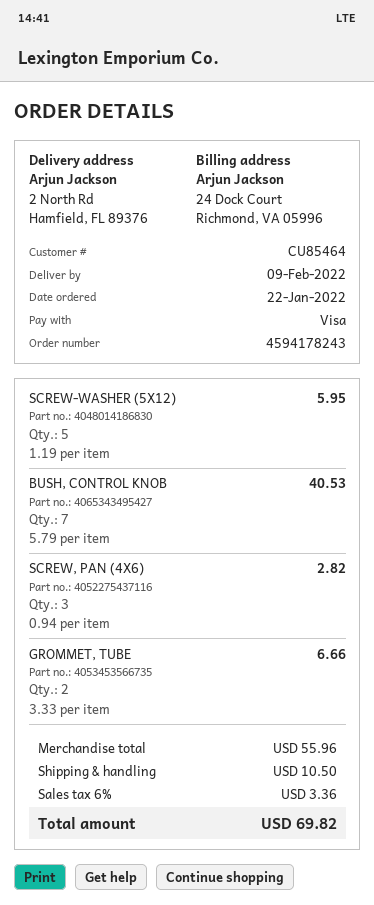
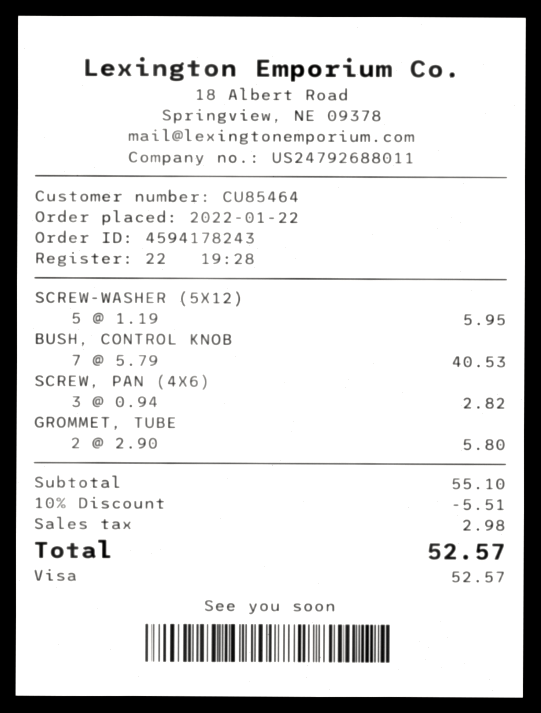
GROMMET, TUBE: 2 x 3.33 = 6.66 -> 2 x 2.90 = 5.80
subtotal: 55.96 -> 55.10
discount: none -> 10% = 5.51
shipping: 10.50 -> none
tax: 3.36 -> 2.98
total: 69.82 -> 52.57

